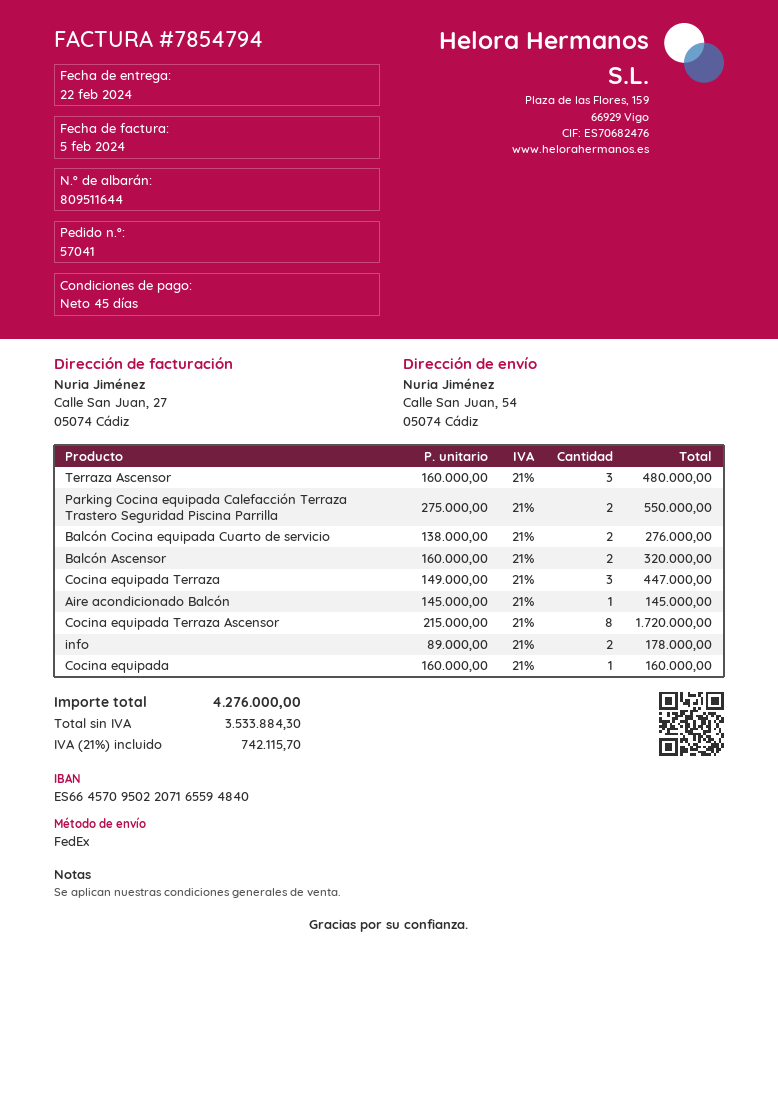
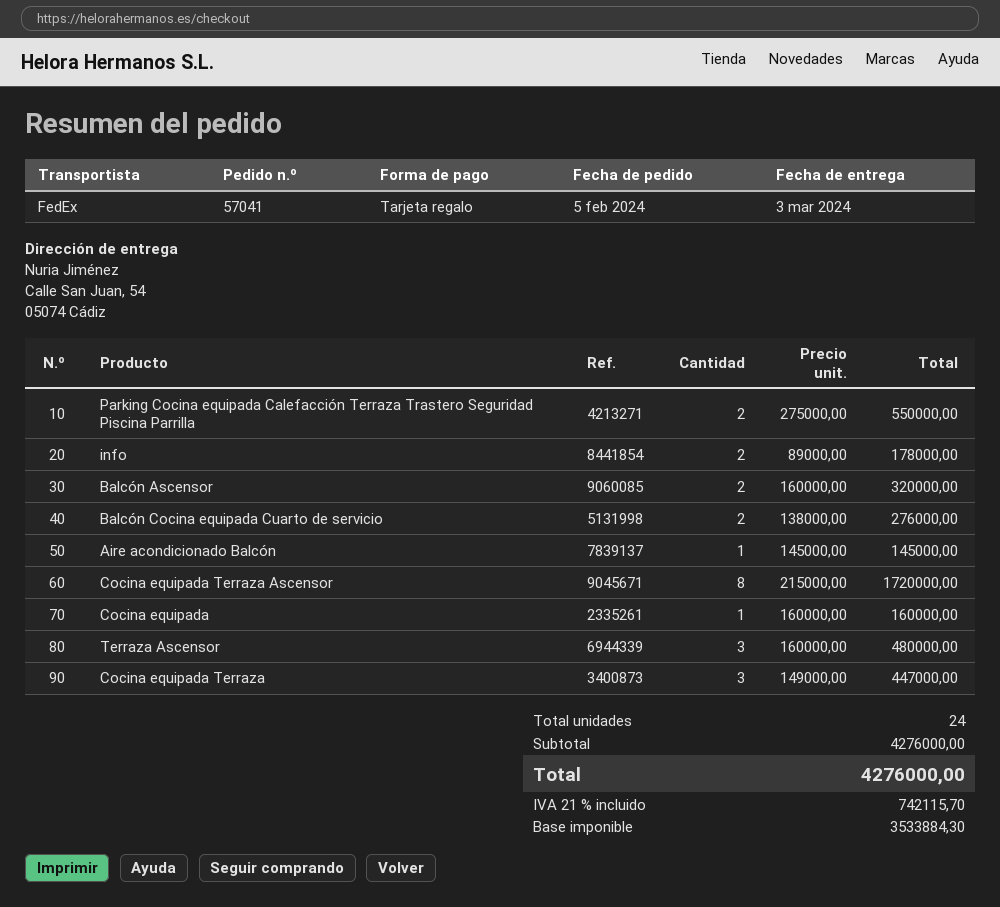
delivery date: 2024-02-22 -> 2024-03-03

